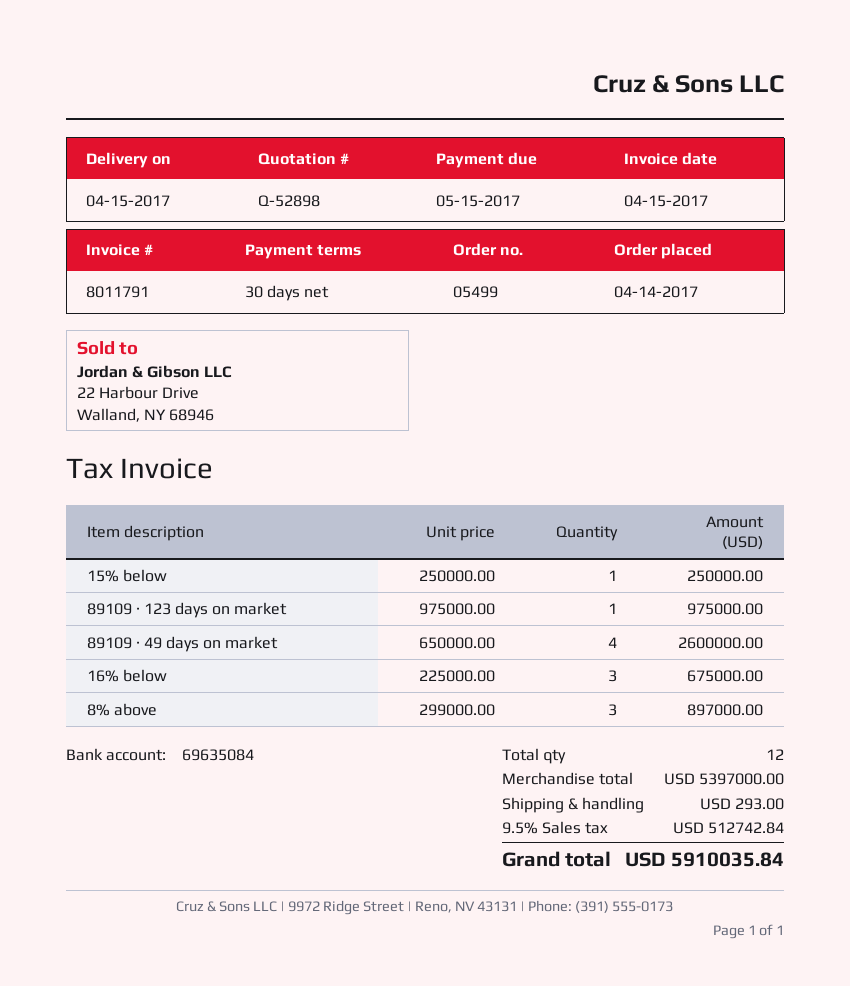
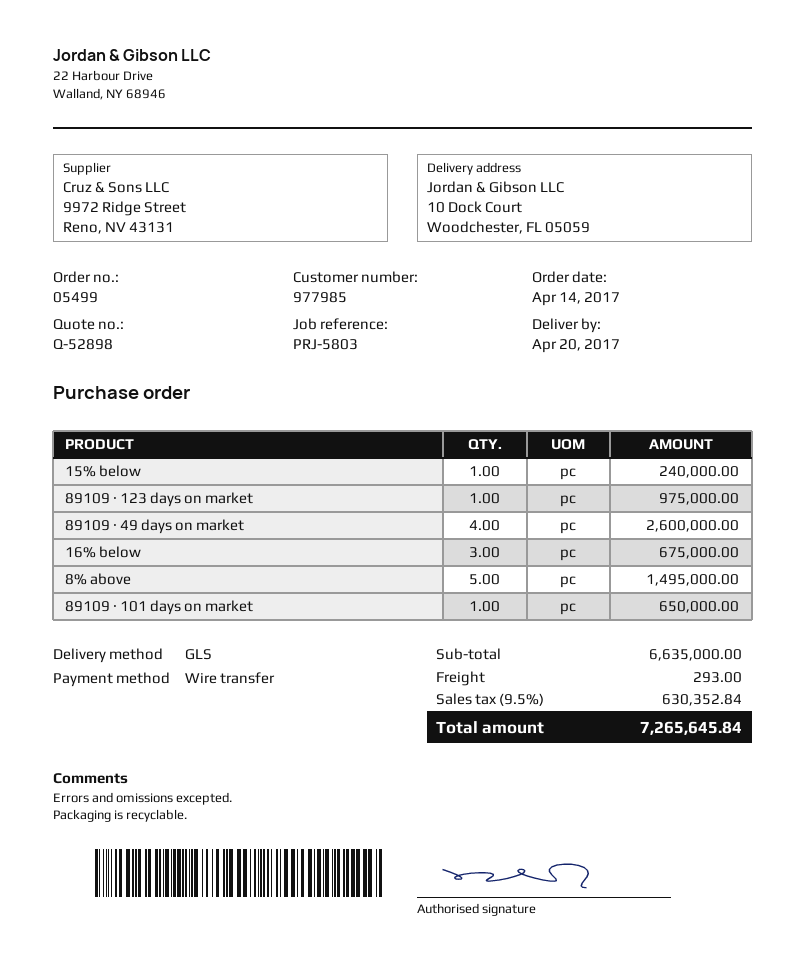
delivery date: 2017-04-15 -> 2017-04-20
15% below: 1 for 250000.00 -> 1 for 240000.00
8% above: 3 for 897000.00 -> 5 for 1495000.00
89109 · 101 days on market: none -> 1 for 650000.00
subtotal: 5397000.00 -> 6635000.00
tax: 9.5% = 512742.84 -> 9.5% = 630352.84
total: 5910035.84 -> 7265645.84

